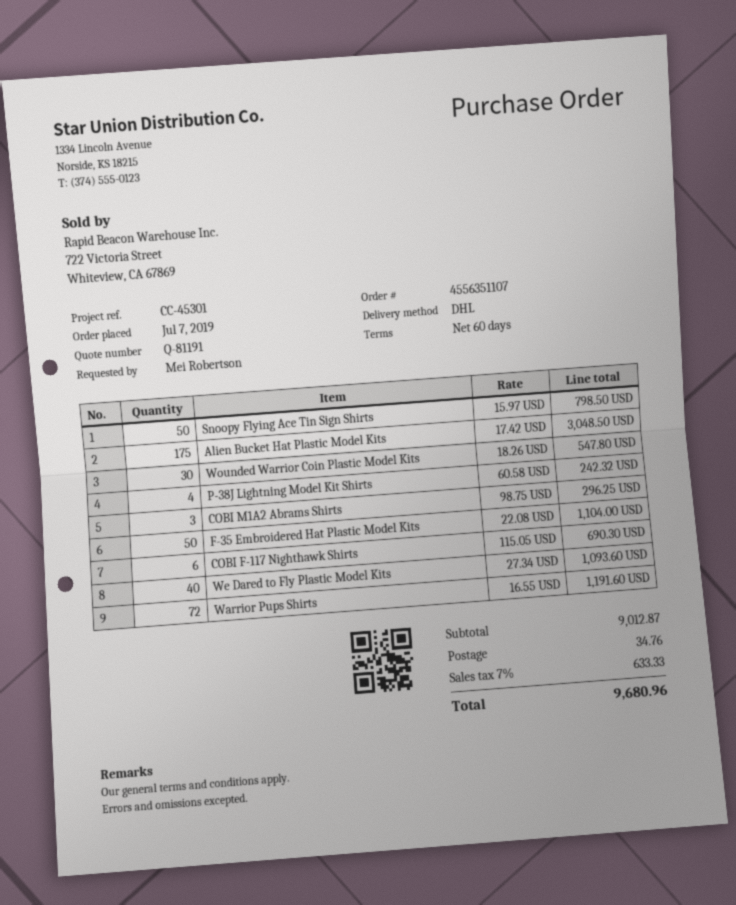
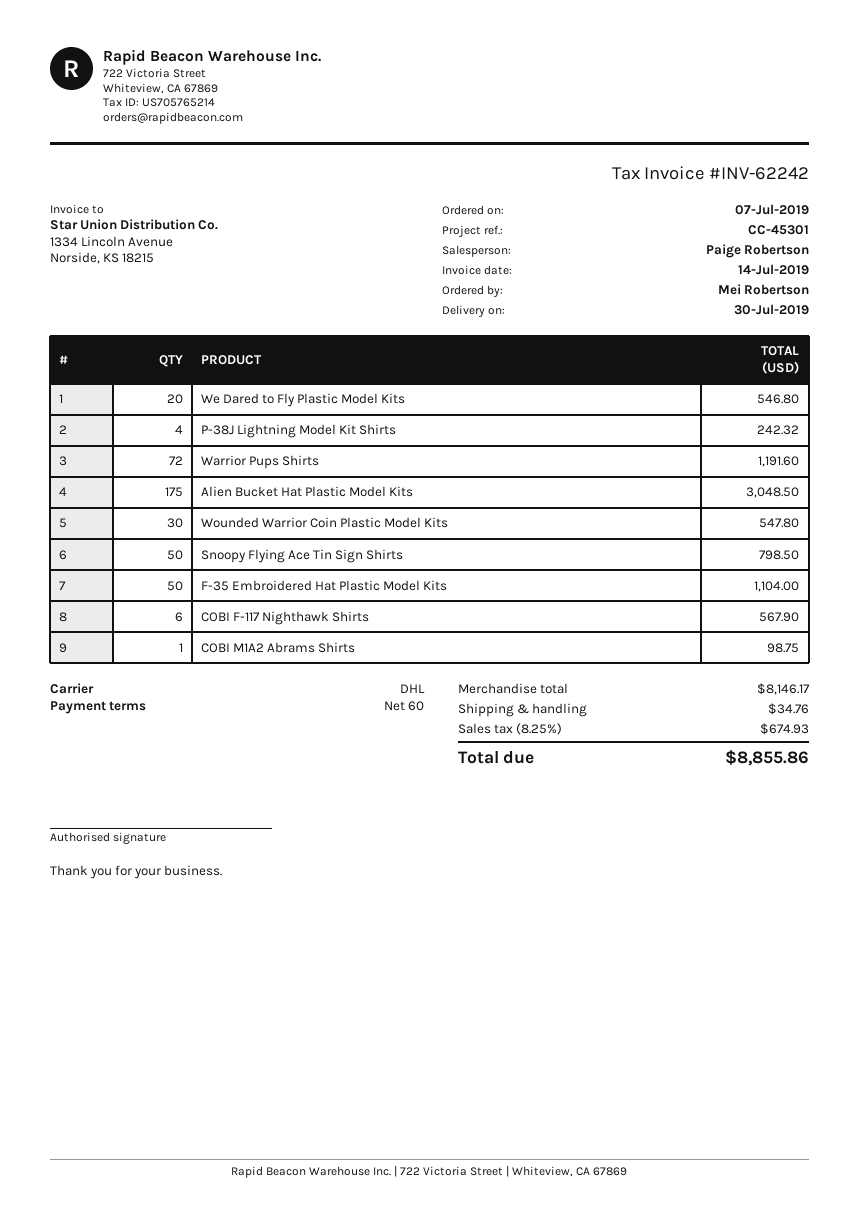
COBI M1A2 Abrams Shirts: 3 for 296.25 -> 1 for 98.75
COBI F-117 Nighthawk Shirts: 6 for 690.30 -> 6 for 567.90
We Dared to Fly Plastic Model Kits: 40 for 1093.60 -> 20 for 546.80
subtotal: 9012.87 -> 8146.17
tax: 7% = 633.33 -> 8.25% = 674.93
total: 9680.96 -> 8855.86

